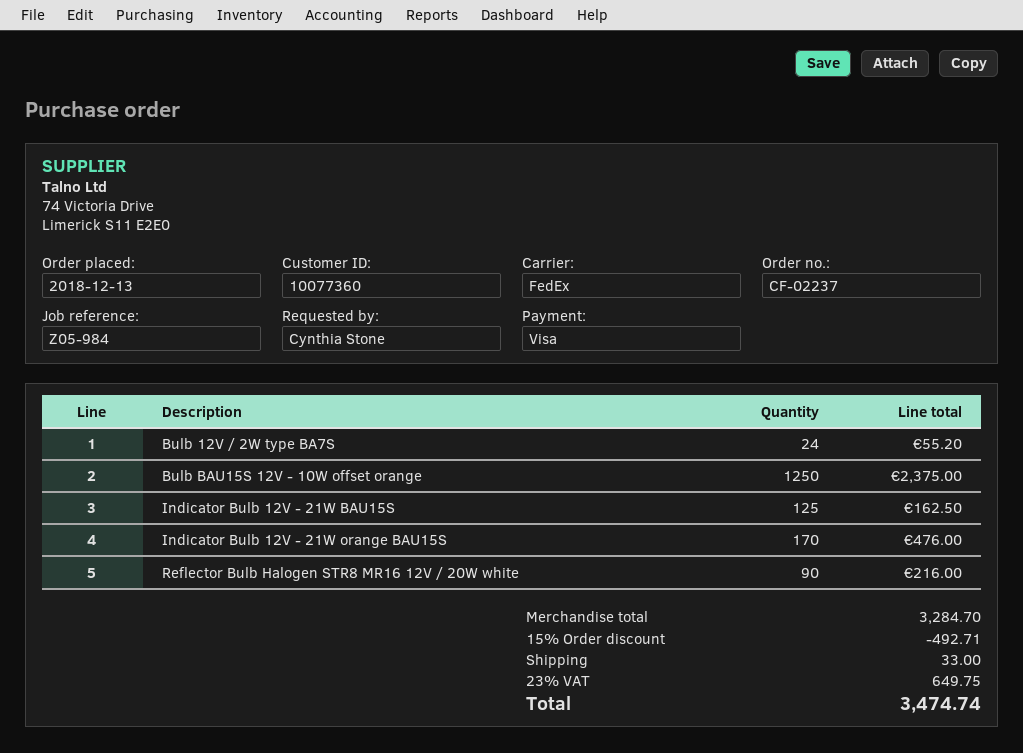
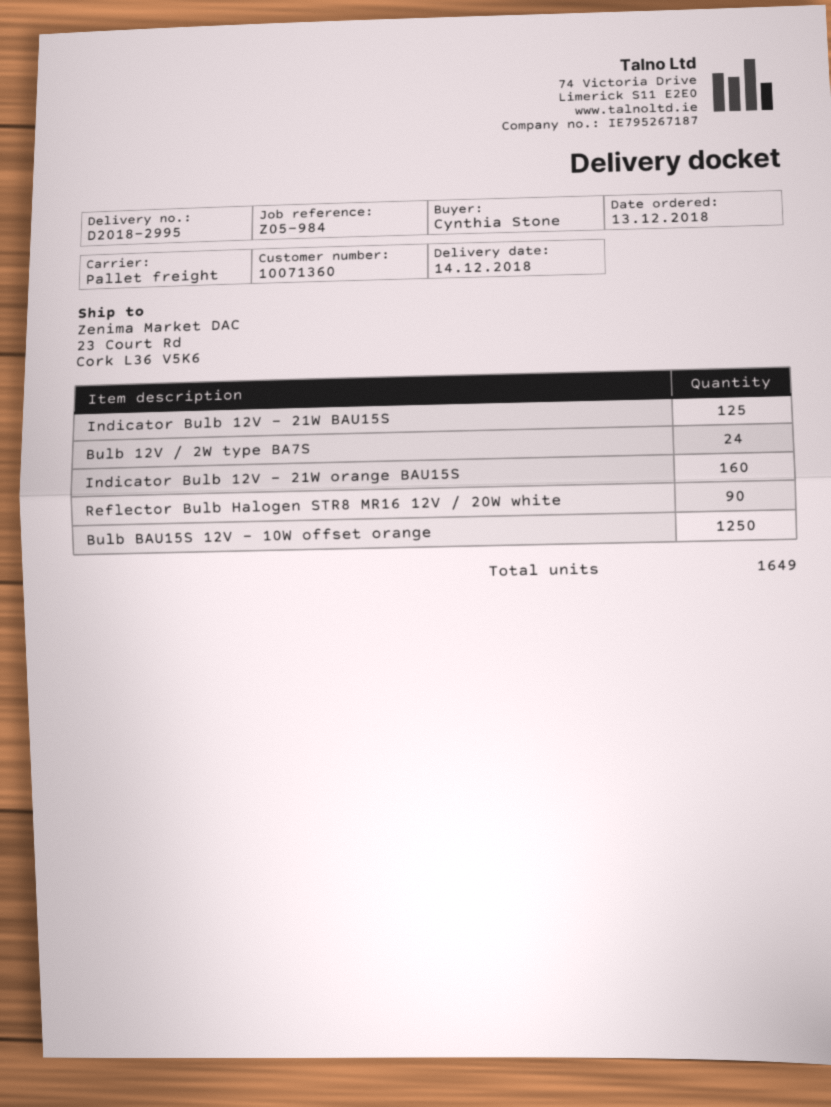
customer number: 10077360 -> 10071360
shipping method: FedEx -> pallet freight
Indicator Bulb 12V - 21W orange BAU15S: 170 -> 160

